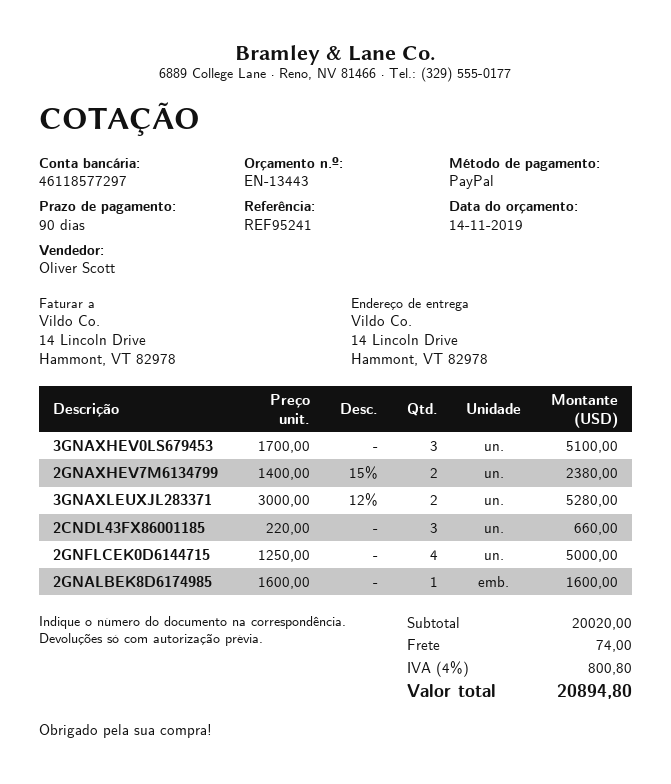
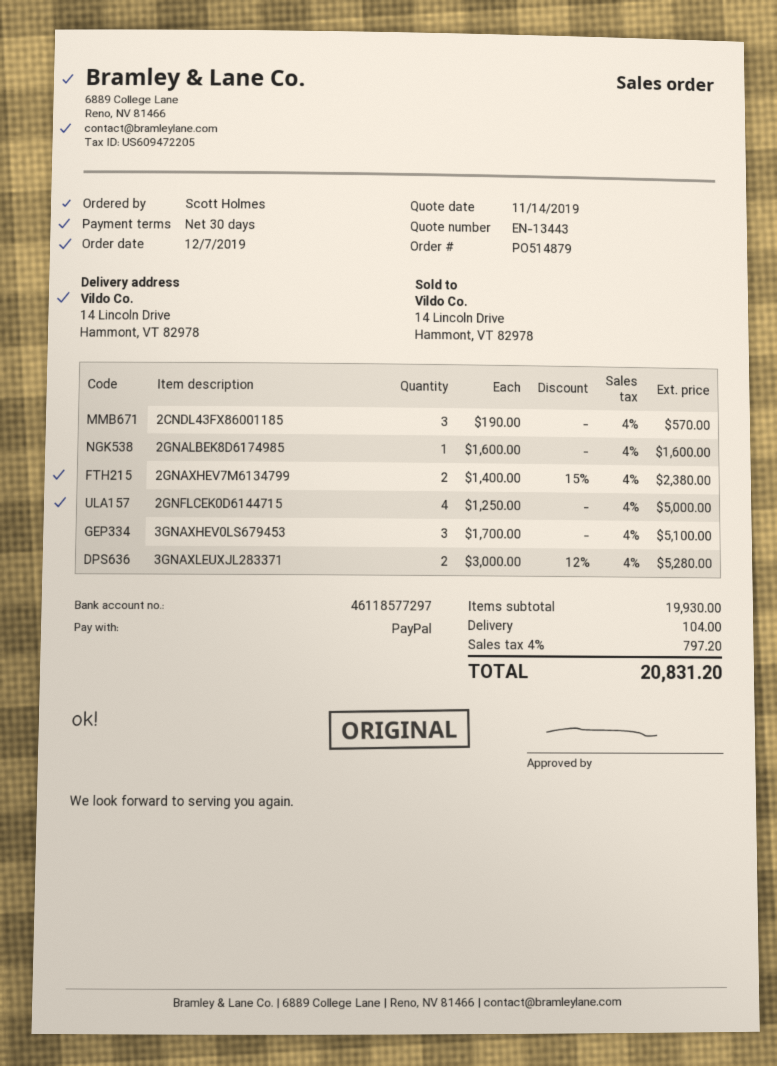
payment terms: 90 days -> 30 days
2CNDL43FX86001185: 3 x 220.00 = 660.00 -> 3 x 190.00 = 570.00
subtotal: 20020.00 -> 19930.00
shipping: 74.00 -> 104.00
tax: 4% = 800.80 -> 4% = 797.20
total: 20894.80 -> 20831.20

